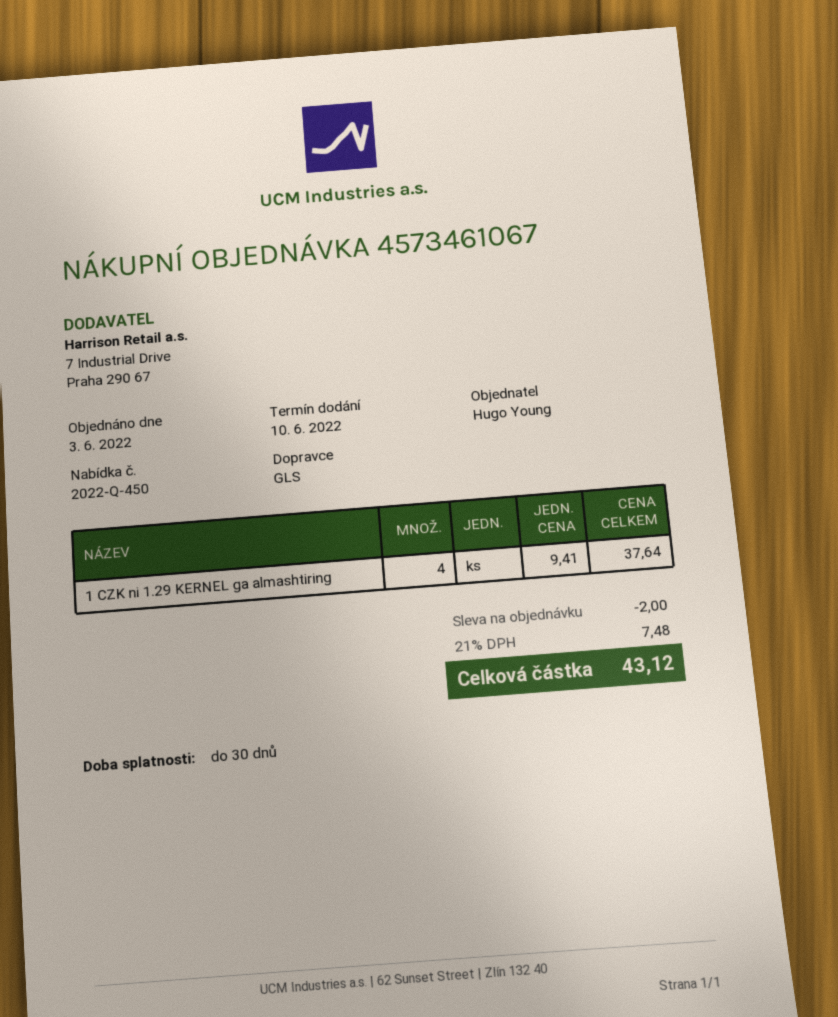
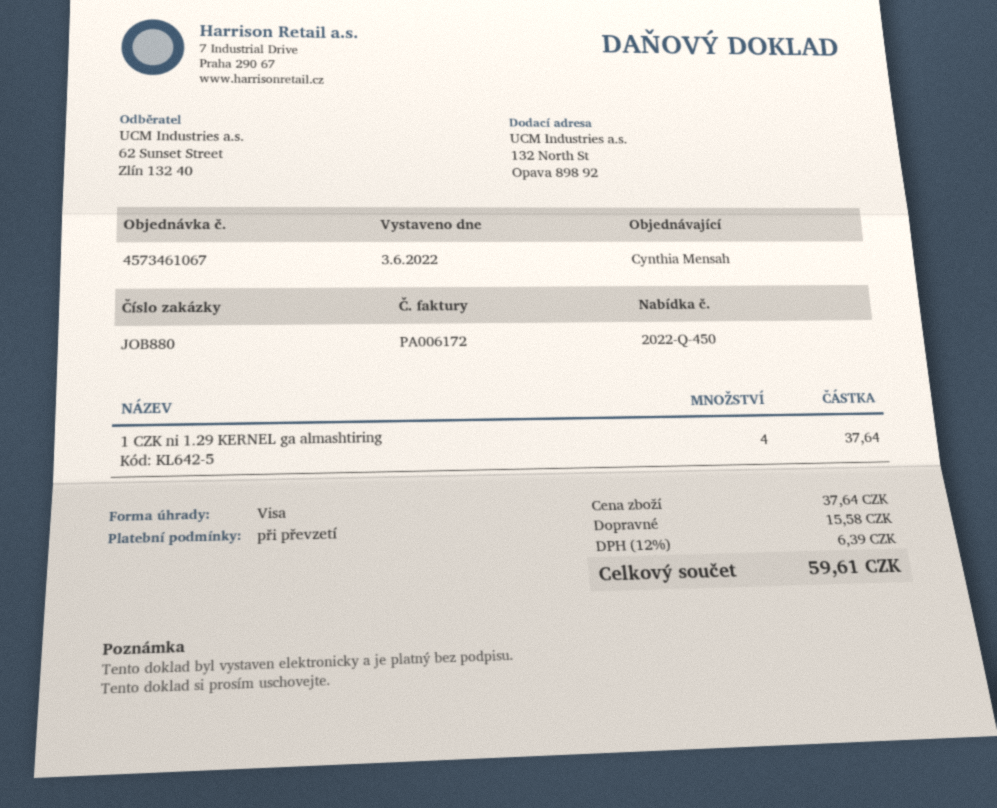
payment terms: 30 days -> on receipt
ordered by: Hugo Young -> Cynthia Mensah
discount: 2.00 -> none
shipping: none -> 15.58
tax: 21% = 7.48 -> 12% = 6.39
total: 43.12 -> 59.61

